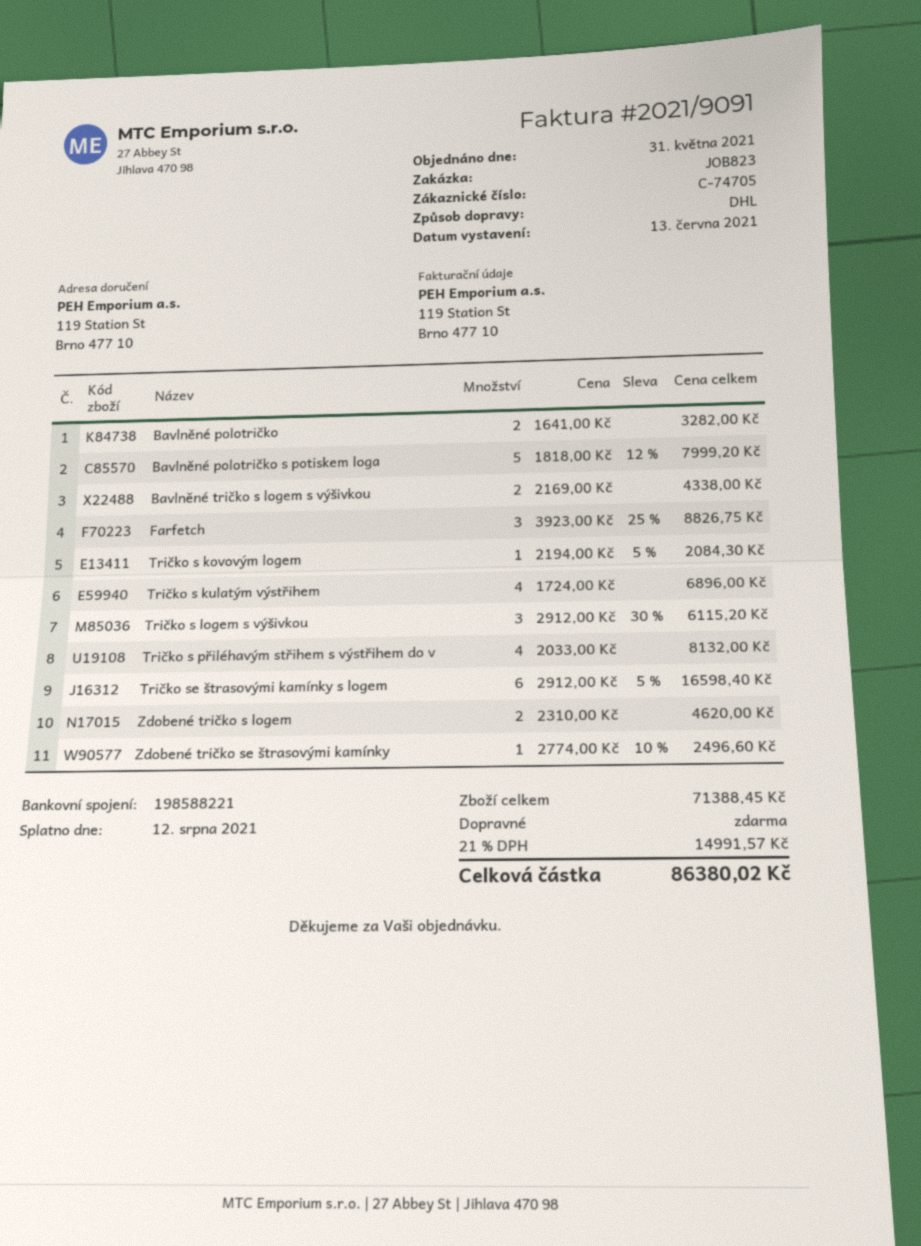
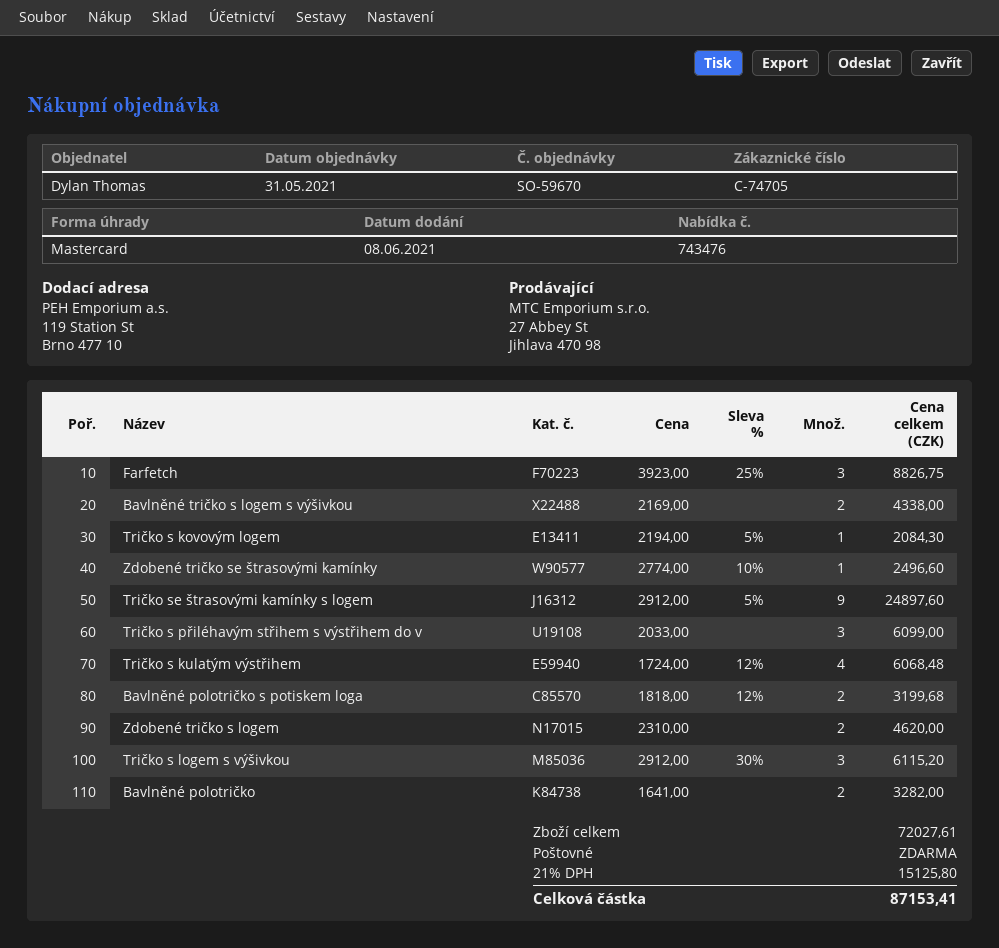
Bavlněné polotričko s potiskem loga: 5 x 1818.00 - 12% = 7999.20 -> 2 x 1818.00 - 12% = 3199.68
Tričko s kulatým výstřihem: 4 x 1724.00 = 6896.00 -> 4 x 1724.00 - 12% = 6068.48
Tričko s přiléhavým střihem s výstřihem do v: 4 x 2033.00 = 8132.00 -> 3 x 2033.00 = 6099.00
Tričko se štrasovými kamínky s logem: 6 x 2912.00 - 5% = 16598.40 -> 9 x 2912.00 - 5% = 24897.60
subtotal: 71388.45 -> 72027.61
tax: 21% = 14991.57 -> 21% = 15125.80
total: 86380.02 -> 87153.41

